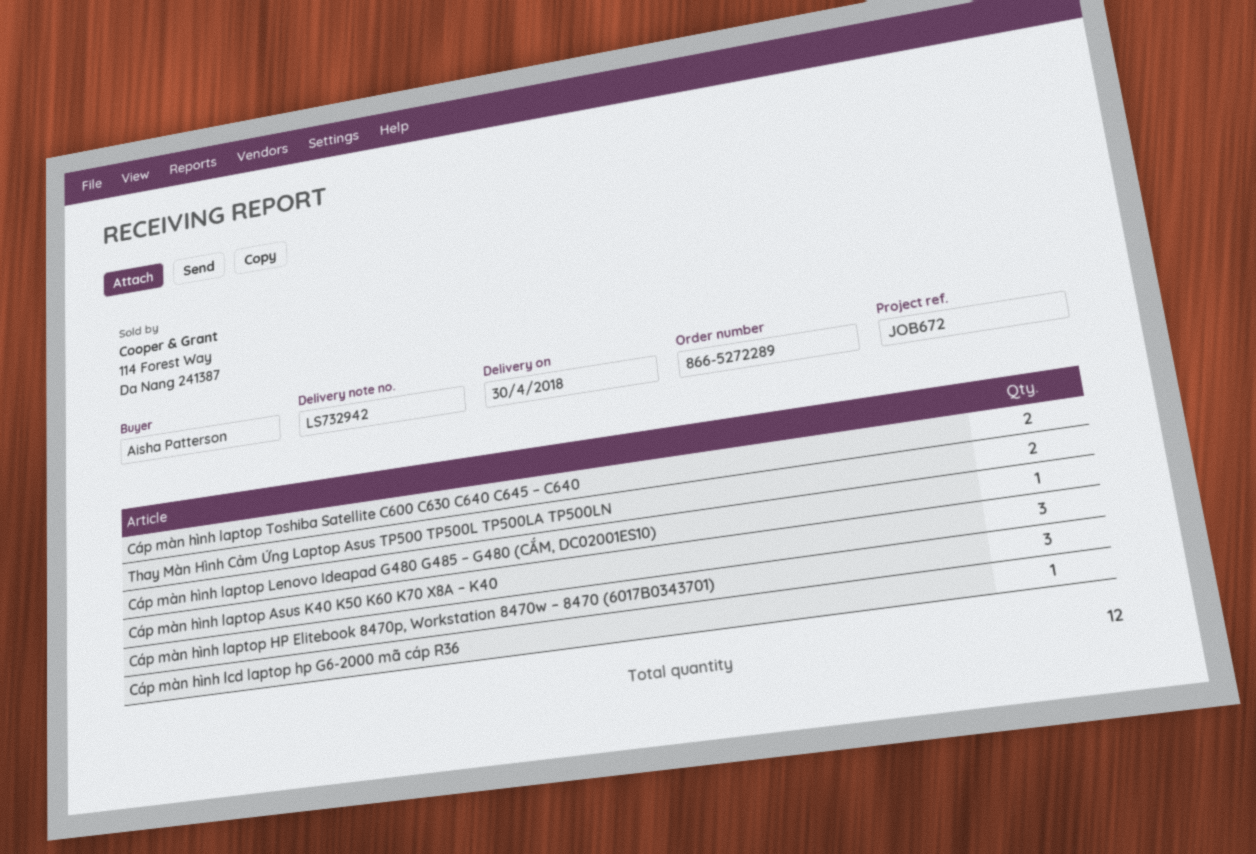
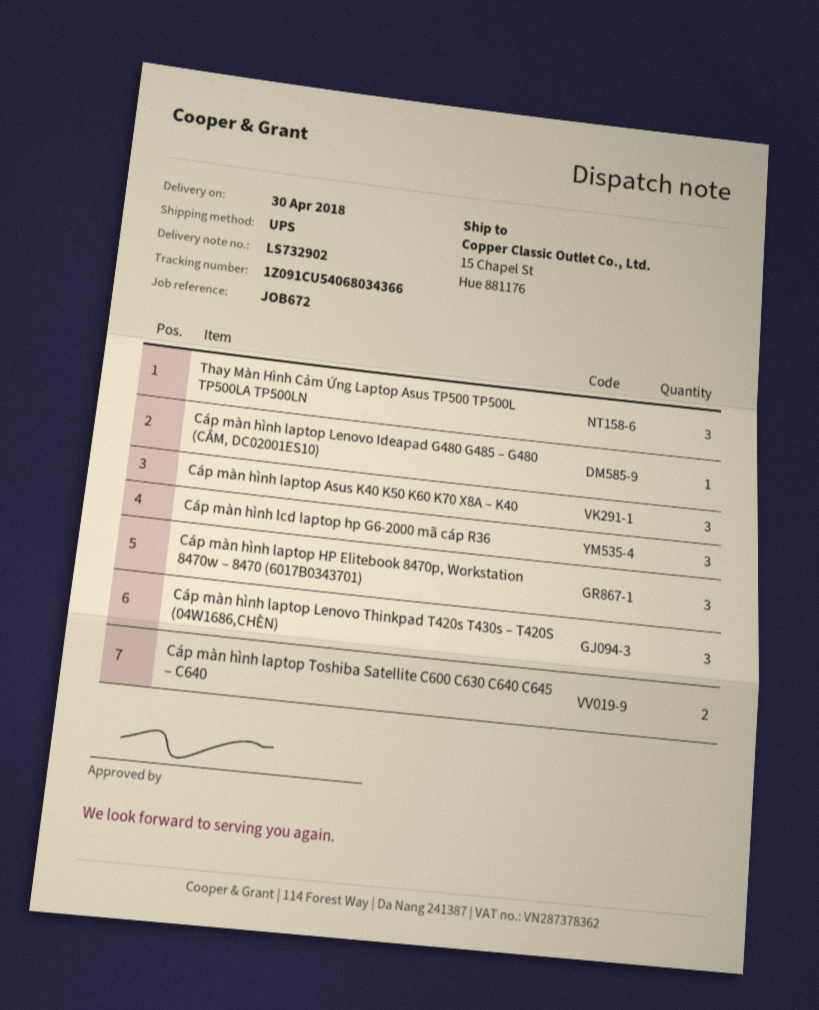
delivery note number: LS732942 -> LS732902
Thay Màn Hình Cảm Ứng Laptop Asus TP500 TP500L TP500LA TP500LN: 2 -> 3
Cáp màn hình lcd laptop hp G6-2000 mã cáp R36: 1 -> 3
Cáp màn hình laptop Lenovo Thinkpad T420s T430s – T420S (04W1686,CHÈN): none -> 3

